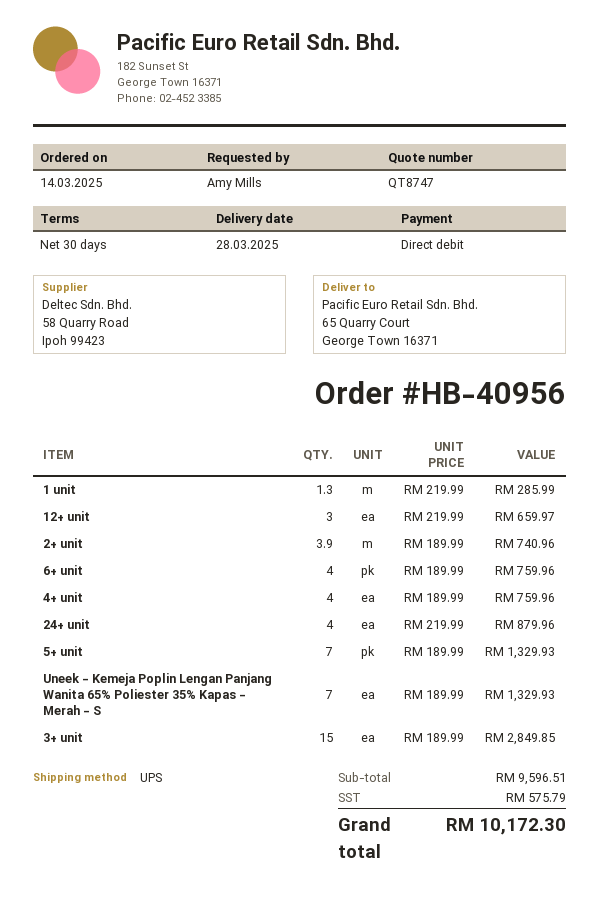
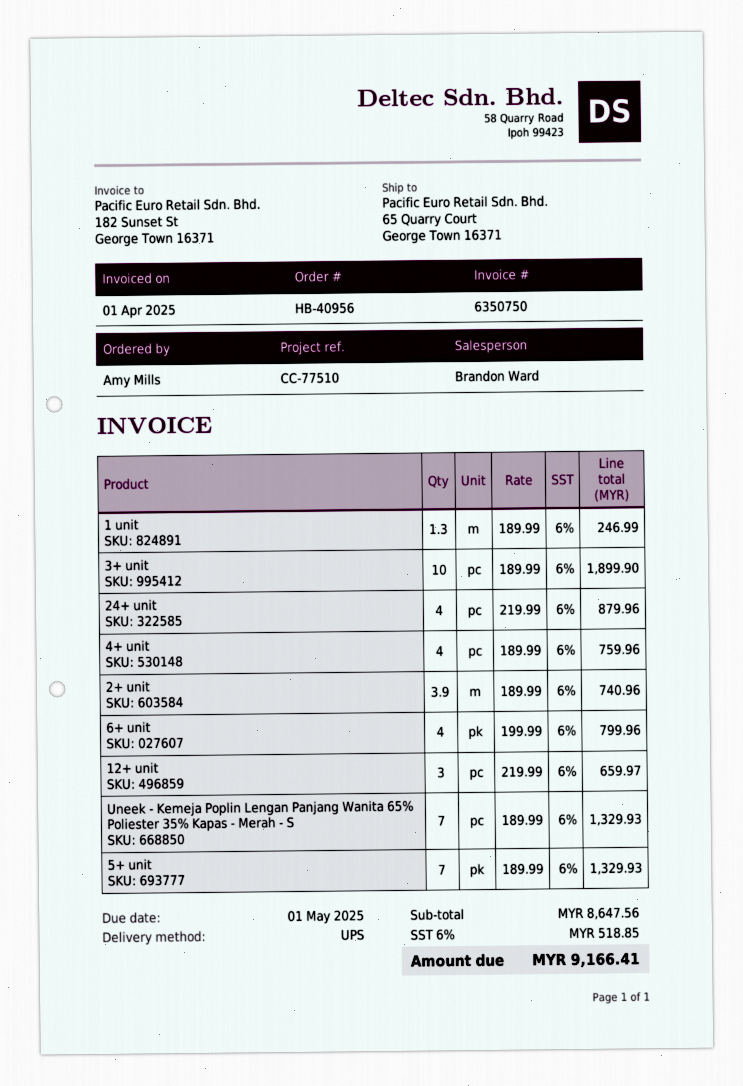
1 unit: 1.3 x 219.99 = 285.99 -> 1.3 x 189.99 = 246.99
6+ unit: 4 x 189.99 = 759.96 -> 4 x 199.99 = 799.96
3+ unit: 15 x 189.99 = 2849.85 -> 10 x 189.99 = 1899.90
subtotal: 9596.51 -> 8647.56
tax: 575.79 -> 518.85
total: 10172.30 -> 9166.41

